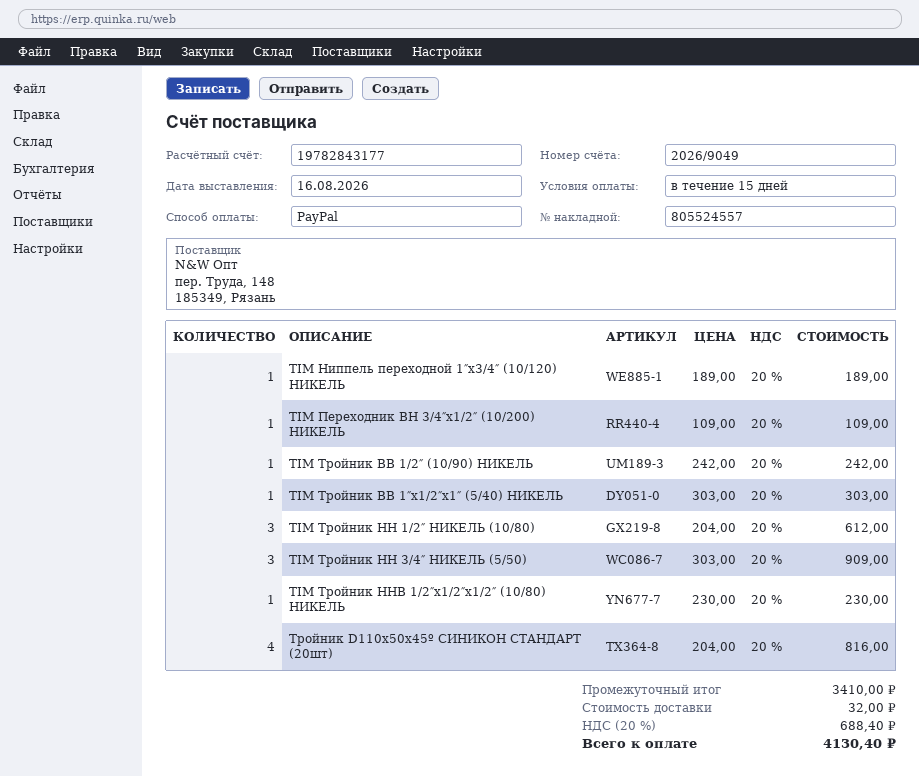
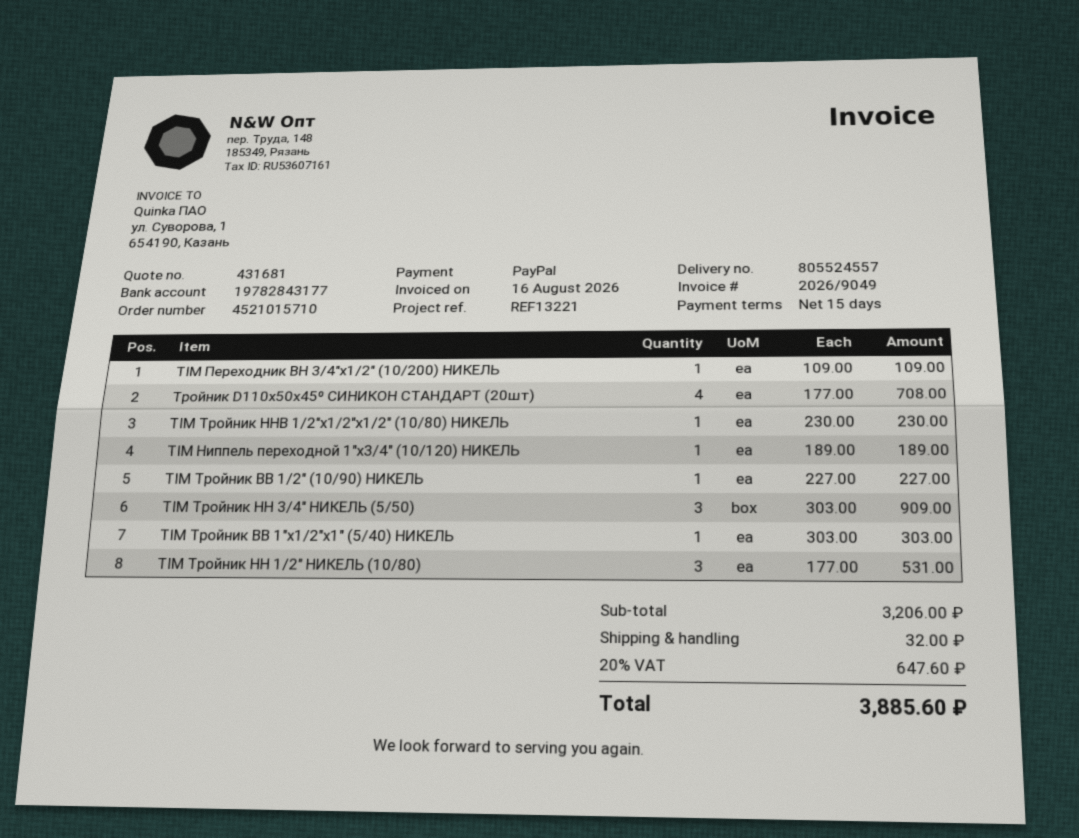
TIM Тройник ВВ 1/2″ (10/90) НИКЕЛЬ: 1 x 242.00 = 242.00 -> 1 x 227.00 = 227.00
TIM Тройник НН 1/2″ НИКЕЛЬ (10/80): 3 x 204.00 = 612.00 -> 3 x 177.00 = 531.00
Тройник D110x50x45º СИНИКОН СТАНДАРТ (20шт): 4 x 204.00 = 816.00 -> 4 x 177.00 = 708.00
subtotal: 3410.00 -> 3206.00
tax: 20% = 688.40 -> 20% = 647.60
total: 4130.40 -> 3885.60

